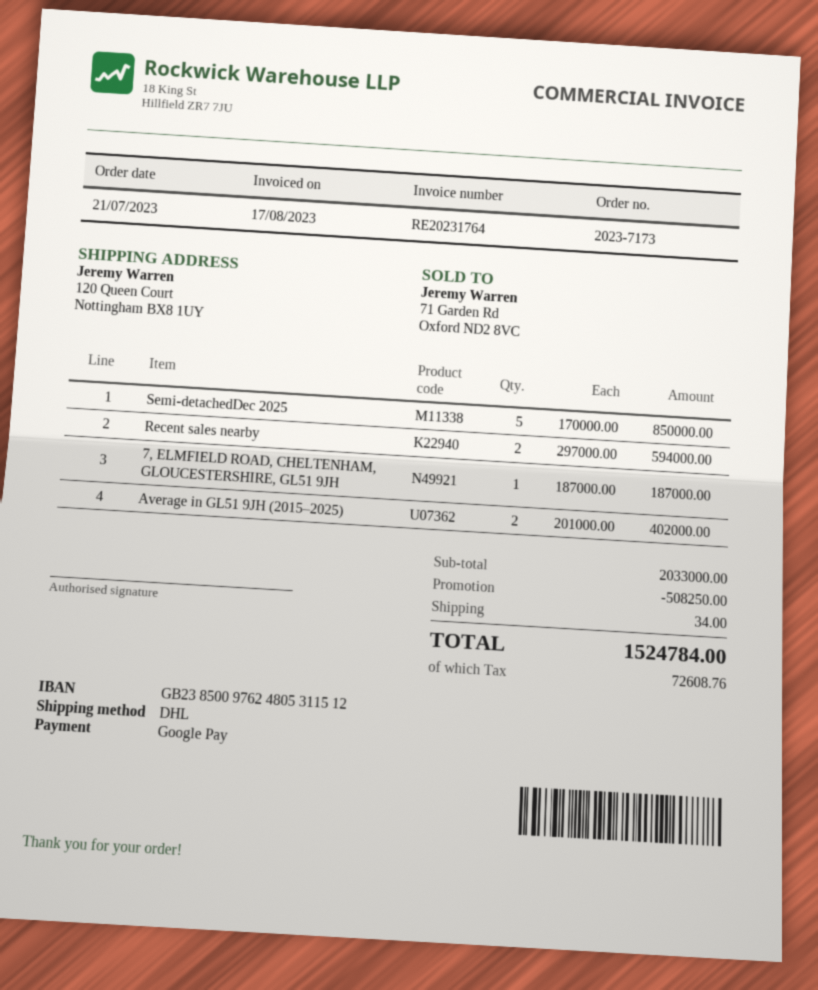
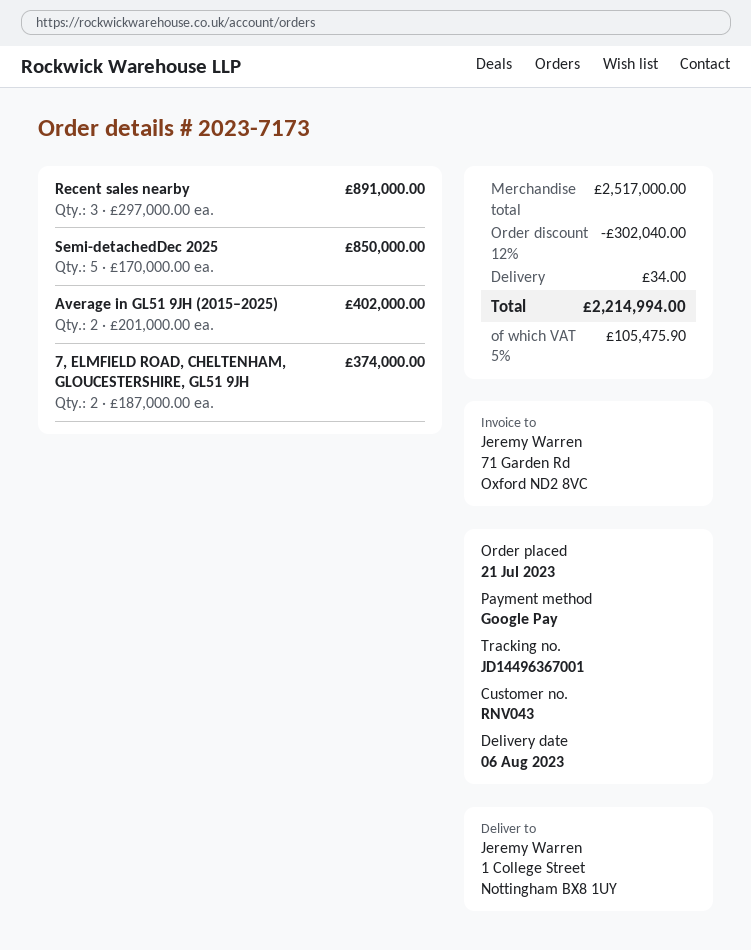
ship to: 120 Queen Court, Nottingham BX8 1UY -> 1 College Street, Nottingham BX8 1UY
Recent sales nearby: 2 x 297000.00 = 594000.00 -> 3 x 297000.00 = 891000.00
7, ELMFIELD ROAD, CHELTENHAM, GLOUCESTERSHIRE, GL51 9JH: 1 x 187000.00 = 187000.00 -> 2 x 187000.00 = 374000.00
subtotal: 2033000.00 -> 2517000.00
discount: 508250.00 -> 302040.00
tax: 72608.76 -> 105475.90
total: 1524784.00 -> 2214994.00

